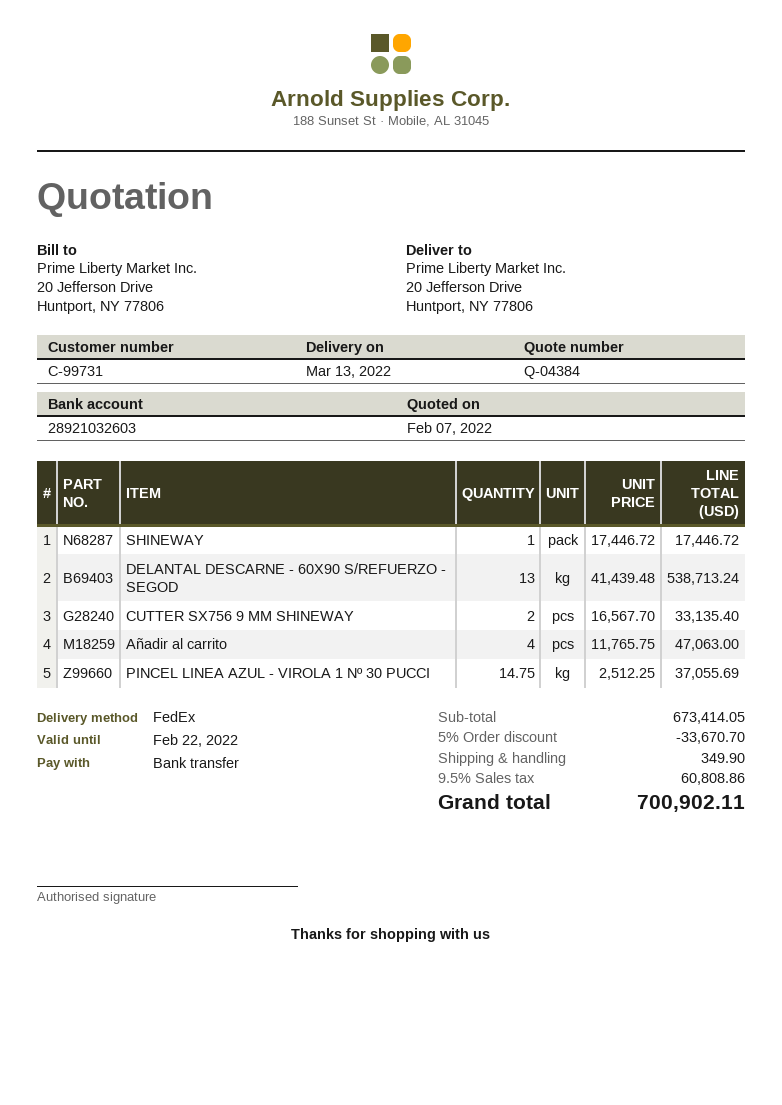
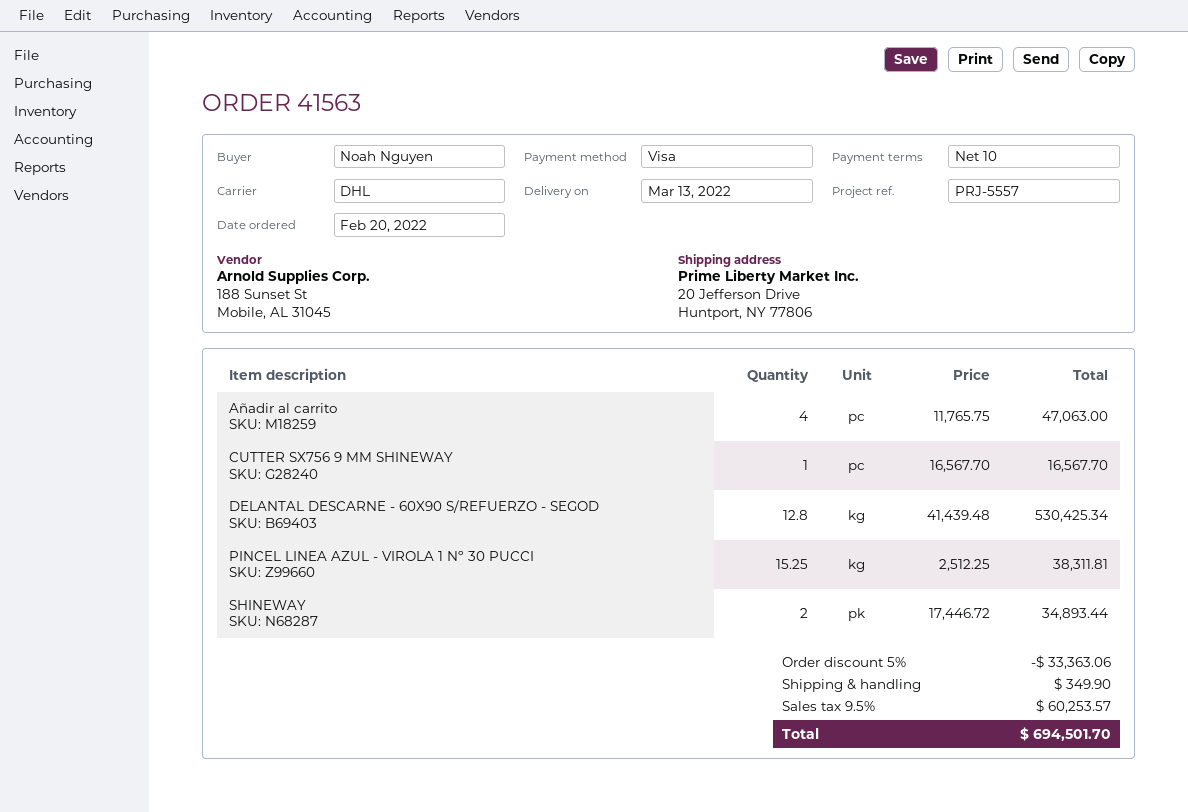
payment method: bank transfer -> Visa
shipping method: FedEx -> DHL
SHINEWAY: 1 x 17446.72 = 17446.72 -> 2 x 17446.72 = 34893.44
DELANTAL DESCARNE - 60X90 S/REFUERZO - SEGOD: 13 x 41439.48 = 538713.24 -> 12.8 x 41439.48 = 530425.34
CUTTER SX756 9 MM SHINEWAY: 2 x 16567.70 = 33135.40 -> 1 x 16567.70 = 16567.70
PINCEL LINEA AZUL - VIROLA 1 Nº 30 PUCCI: 14.75 x 2512.25 = 37055.69 -> 15.25 x 2512.25 = 38311.81
discount: 5% = 33670.70 -> 5% = 33363.06
tax: 9.5% = 60808.86 -> 9.5% = 60253.57
total: 700902.11 -> 694501.70

